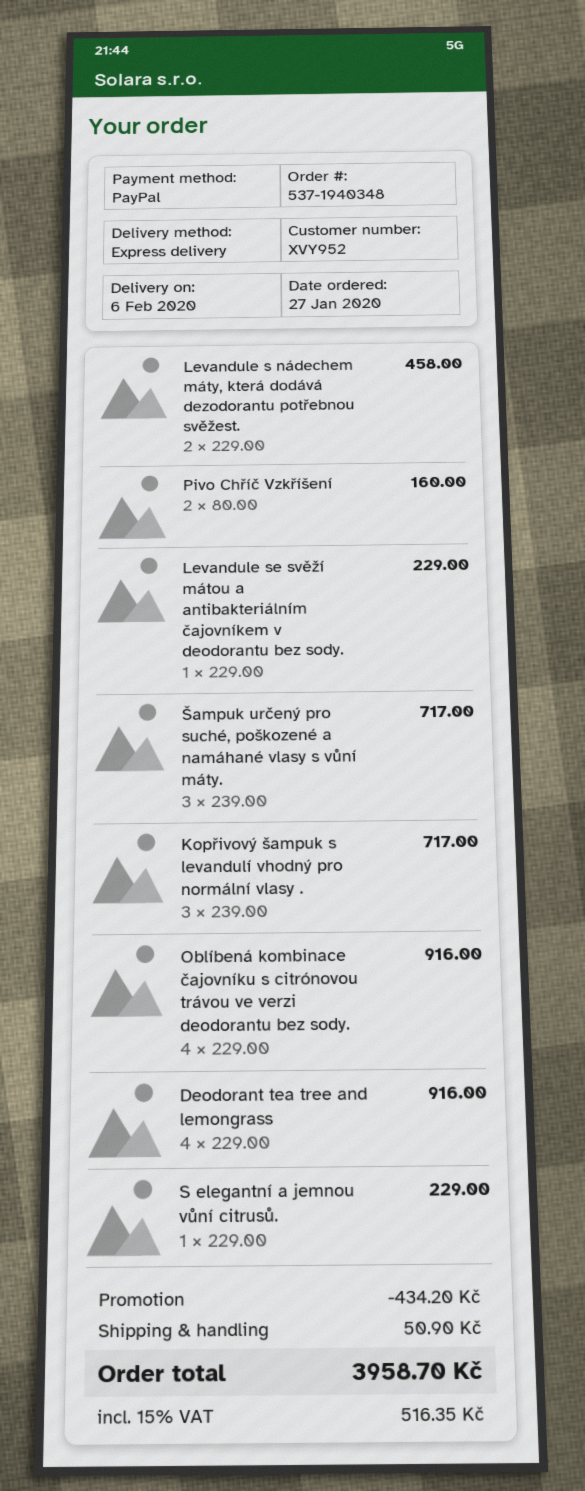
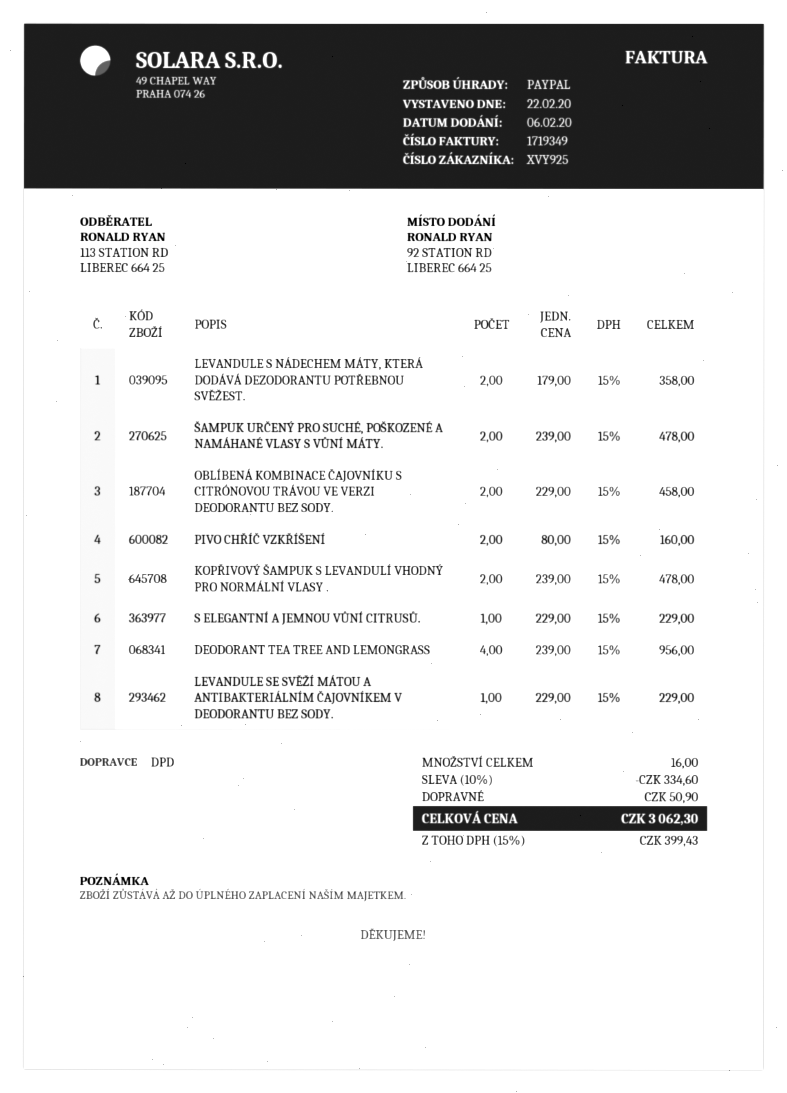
customer number: XVY952 -> XVY925
shipping method: express -> DPD
Levandule s nádechem máty, která dodává dezodorantu potřebnou svěžest.: 2 x 229.00 = 458.00 -> 2 x 179.00 = 358.00
Šampuk určený pro suché, poškozené a namáhané vlasy s vůní máty.: 3 x 239.00 = 717.00 -> 2 x 239.00 = 478.00
Kopřivový šampuk s levandulí vhodný pro normální vlasy .: 3 x 239.00 = 717.00 -> 2 x 239.00 = 478.00
Oblíbená kombinace čajovníku s citrónovou trávou ve verzi deodorantu bez sody.: 4 x 229.00 = 916.00 -> 2 x 229.00 = 458.00
Deodorant tea tree and lemongrass: 4 x 229.00 = 916.00 -> 4 x 239.00 = 956.00
discount: 434.20 -> 334.60
tax: 15% = 516.35 -> 15% = 399.43
total: 3958.70 -> 3062.30

